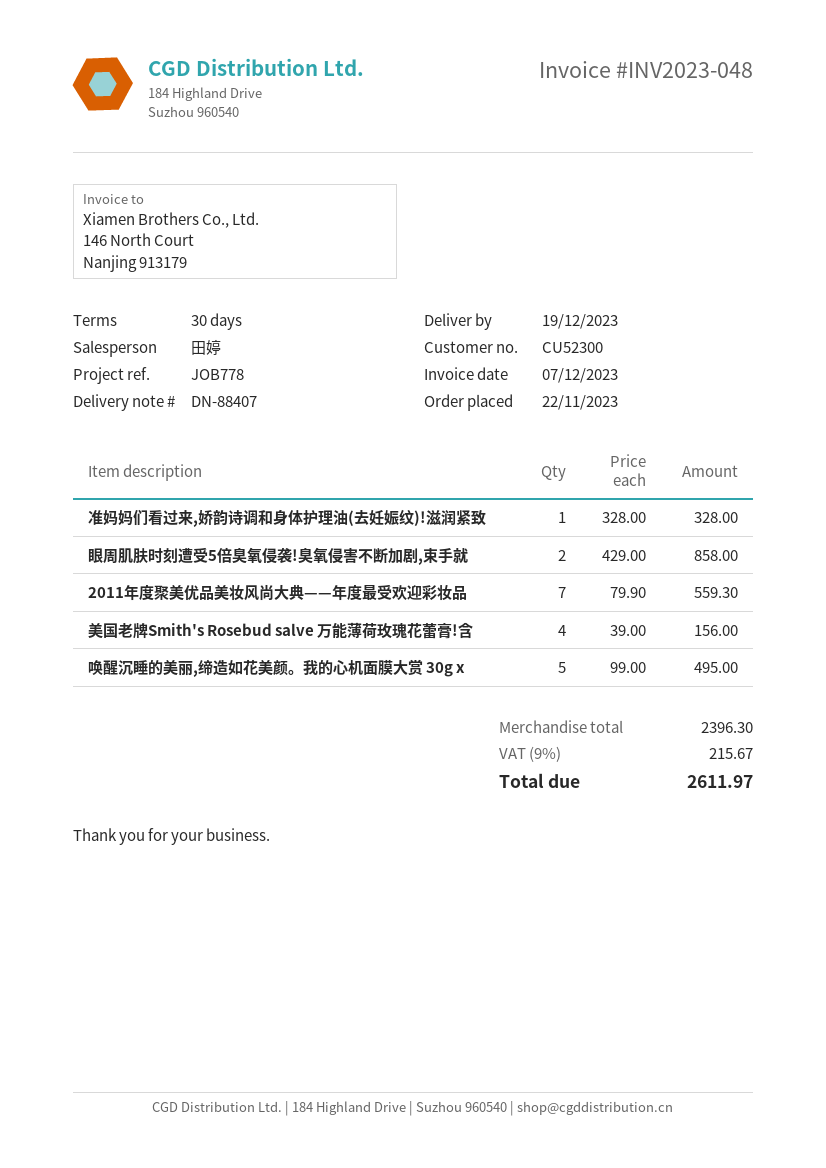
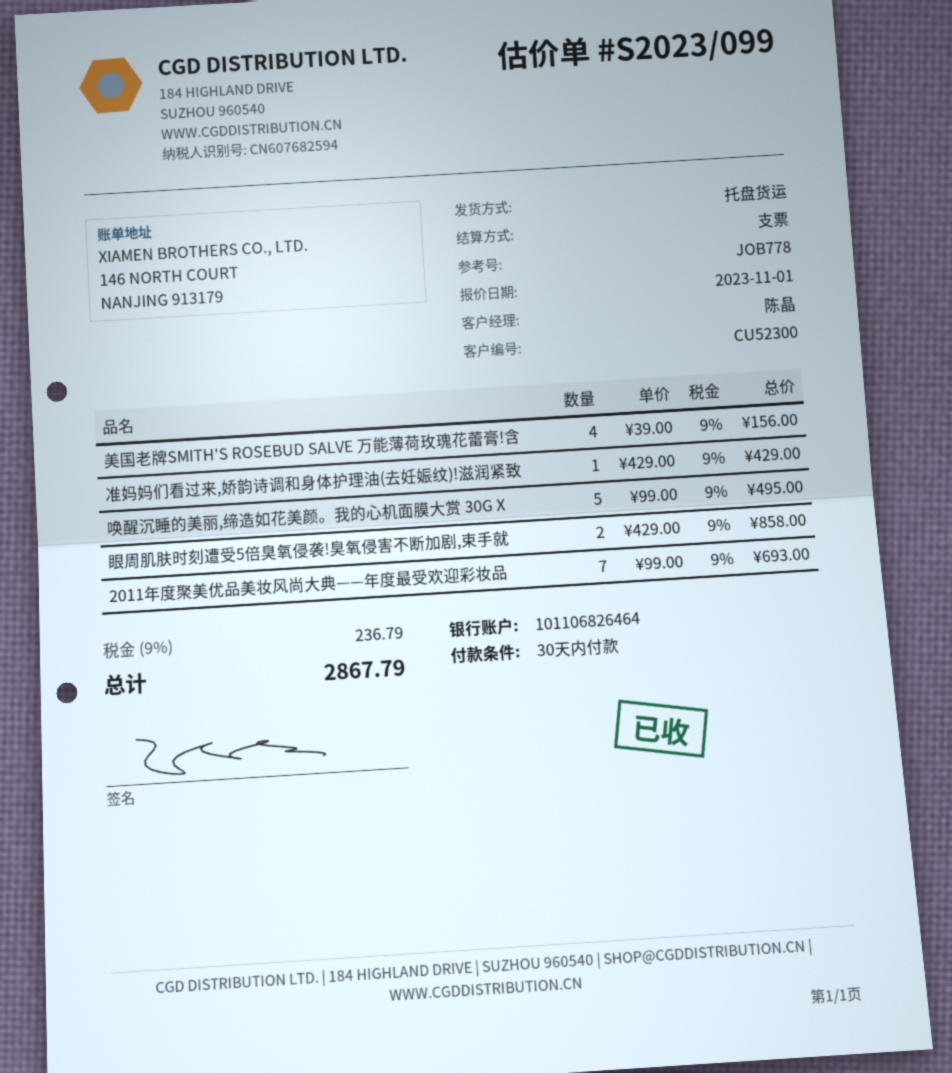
sales rep: 田婷 -> 陈晶
准妈妈们看过来,娇韵诗调和身体护理油(去妊娠纹)!滋润紧致: 1 x 328.00 = 328.00 -> 1 x 429.00 = 429.00
2011年度聚美优品美妆风尚大典——年度最受欢迎彩妆品: 7 x 79.90 = 559.30 -> 7 x 99.00 = 693.00
tax: 9% = 215.67 -> 9% = 236.79
total: 2611.97 -> 2867.79

